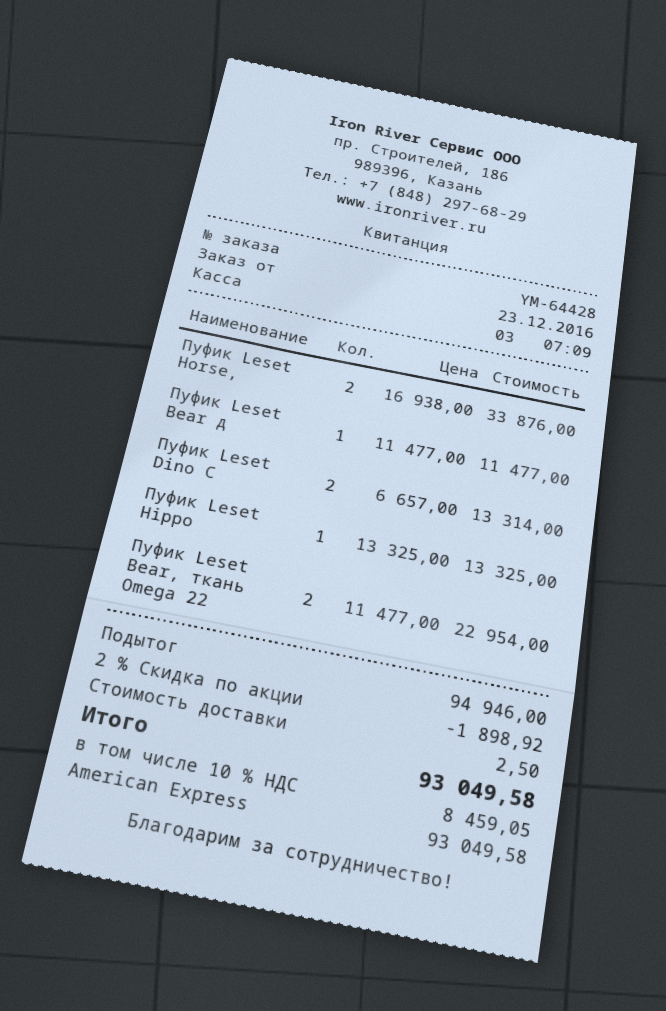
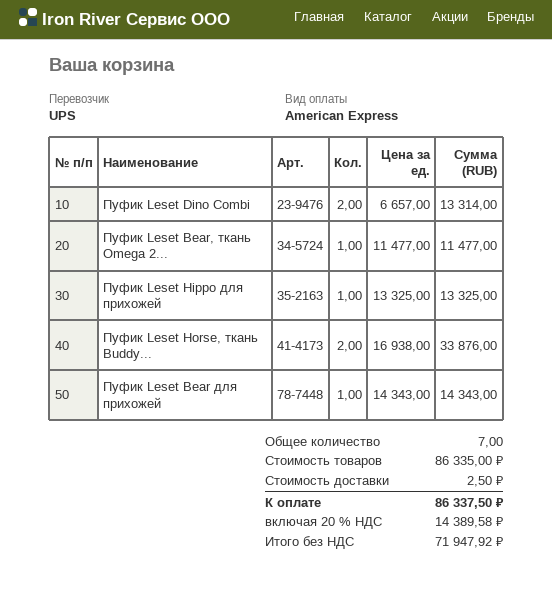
Пуфик Leset Bear д: 1 x 11477.00 = 11477.00 -> 1 x 14343.00 = 14343.00
Пуфик Leset Bear, ткань Omega 22: 2 x 11477.00 = 22954.00 -> 1 x 11477.00 = 11477.00
subtotal: 94946.00 -> 86335.00
discount: 2% = 1898.92 -> none
tax: 10% = 8459.05 -> 20% = 14389.58
total: 93049.58 -> 86337.50

